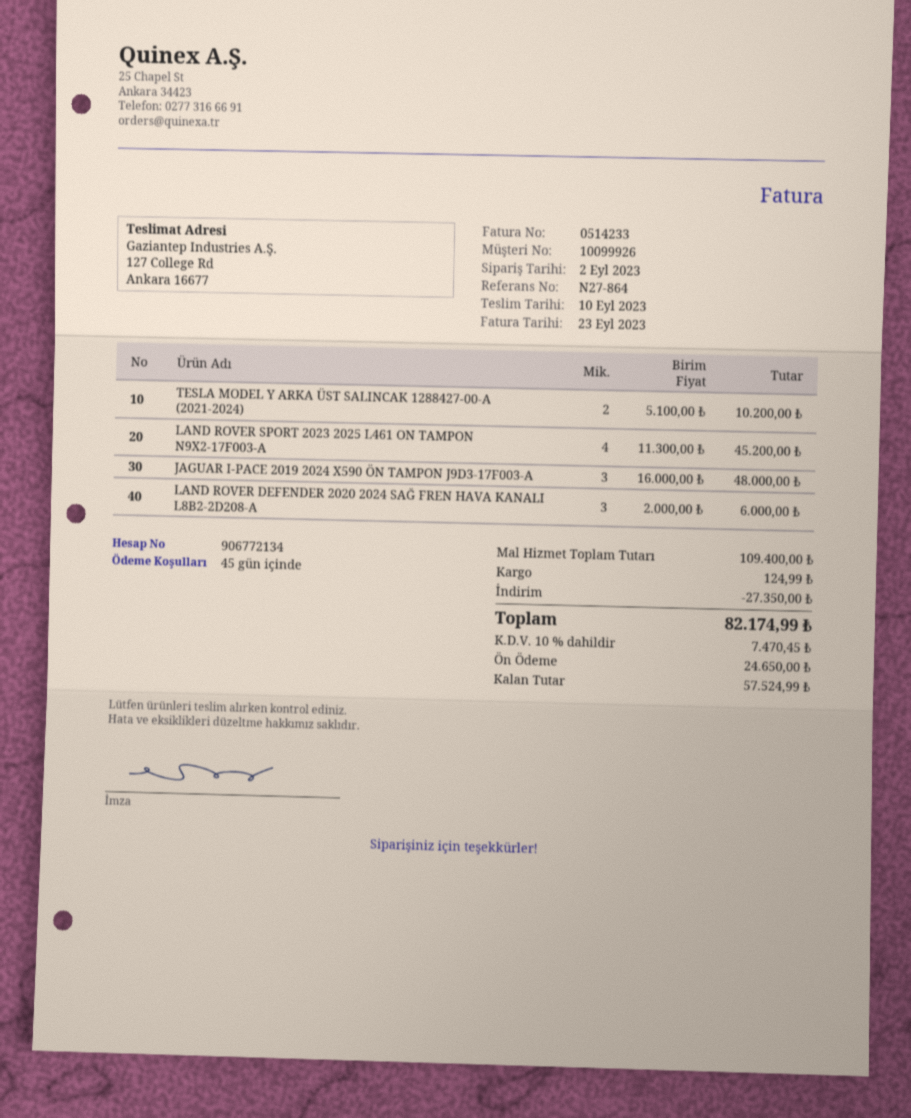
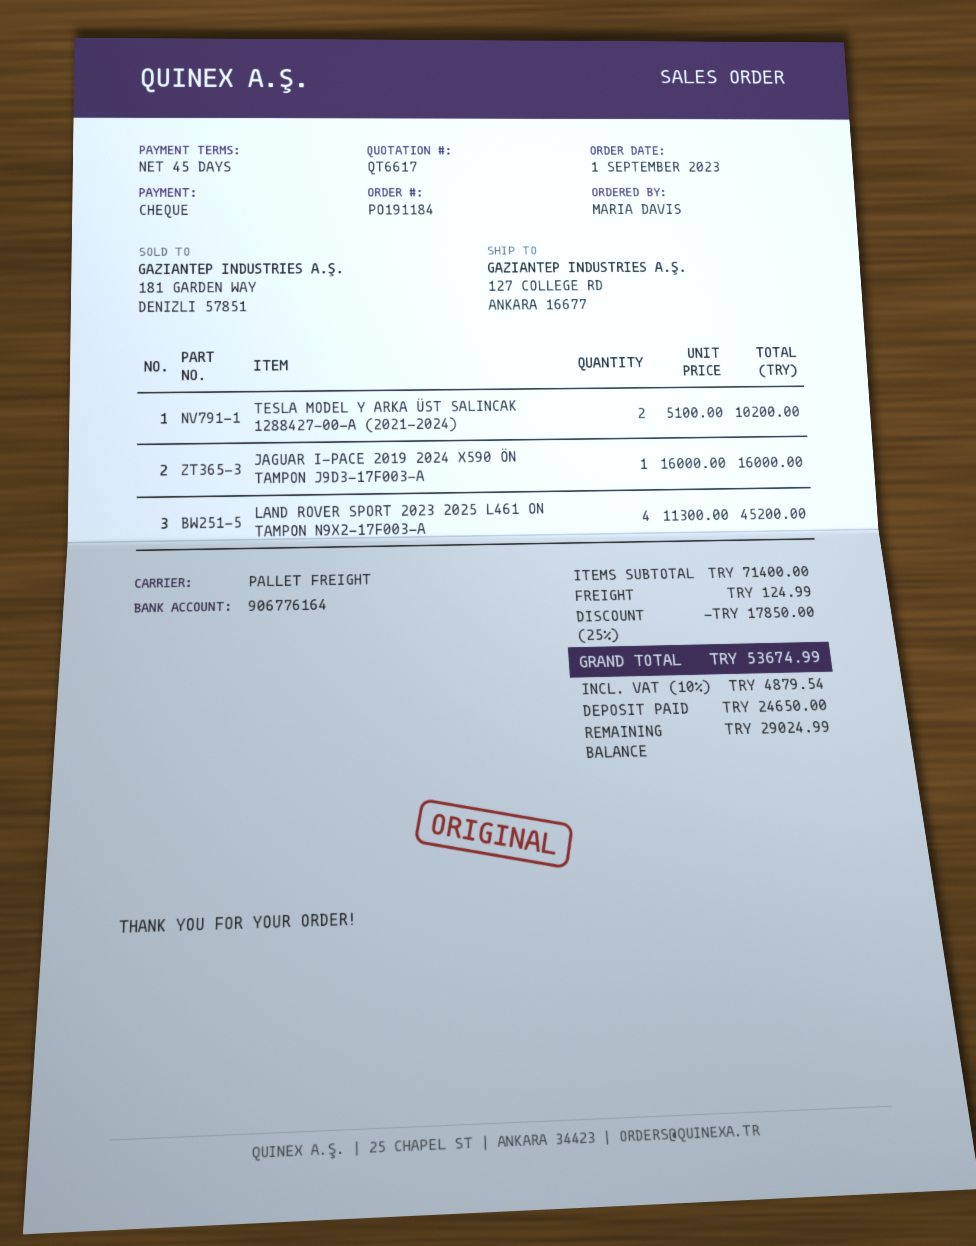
order date: 2023-09-02 -> 2023-09-01
bank account: 906772134 -> 906776164
JAGUAR I-PACE 2019 2024 X590 ÖN TAMPON J9D3-17F003-A: 3 x 16000.00 = 48000.00 -> 1 x 16000.00 = 16000.00
LAND ROVER DEFENDER 2020 2024 SAĞ FREN HAVA KANALI L8B2-2D208-A: 3 x 2000.00 = 6000.00 -> none
subtotal: 109400.00 -> 71400.00
discount: 27350.00 -> 17850.00
tax: 10% = 7470.45 -> 10% = 4879.54
total: 82174.99 -> 53674.99
balance: 57524.99 -> 29024.99

